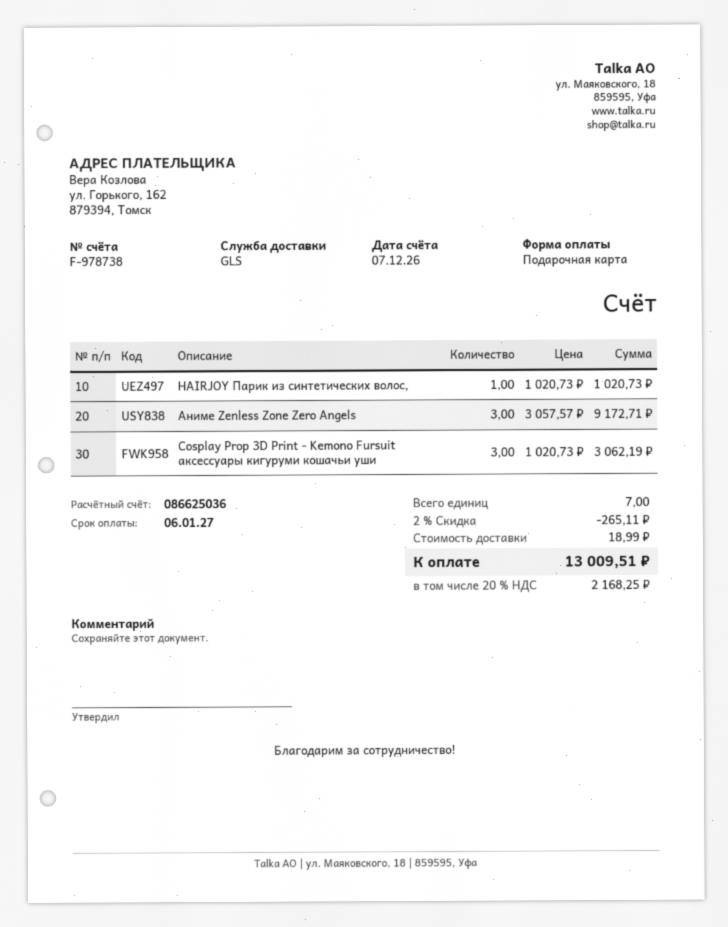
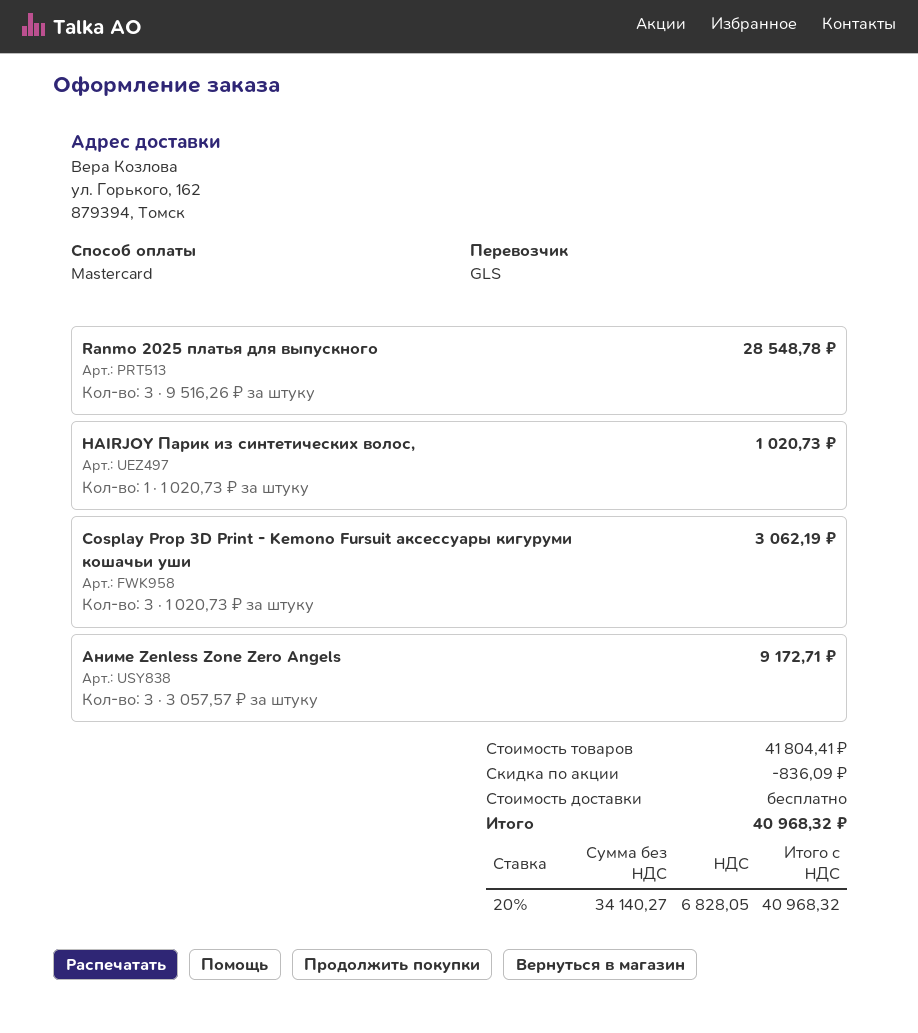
payment method: gift card -> Mastercard
Ranmo 2025 платья для выпускного: none -> 3 x 9516.26 = 28548.78
discount: 265.11 -> 836.09
shipping: 18.99 -> 0.00
tax: 20% = 2168.25 -> 20% = 6828.05
total: 13009.51 -> 40968.32

